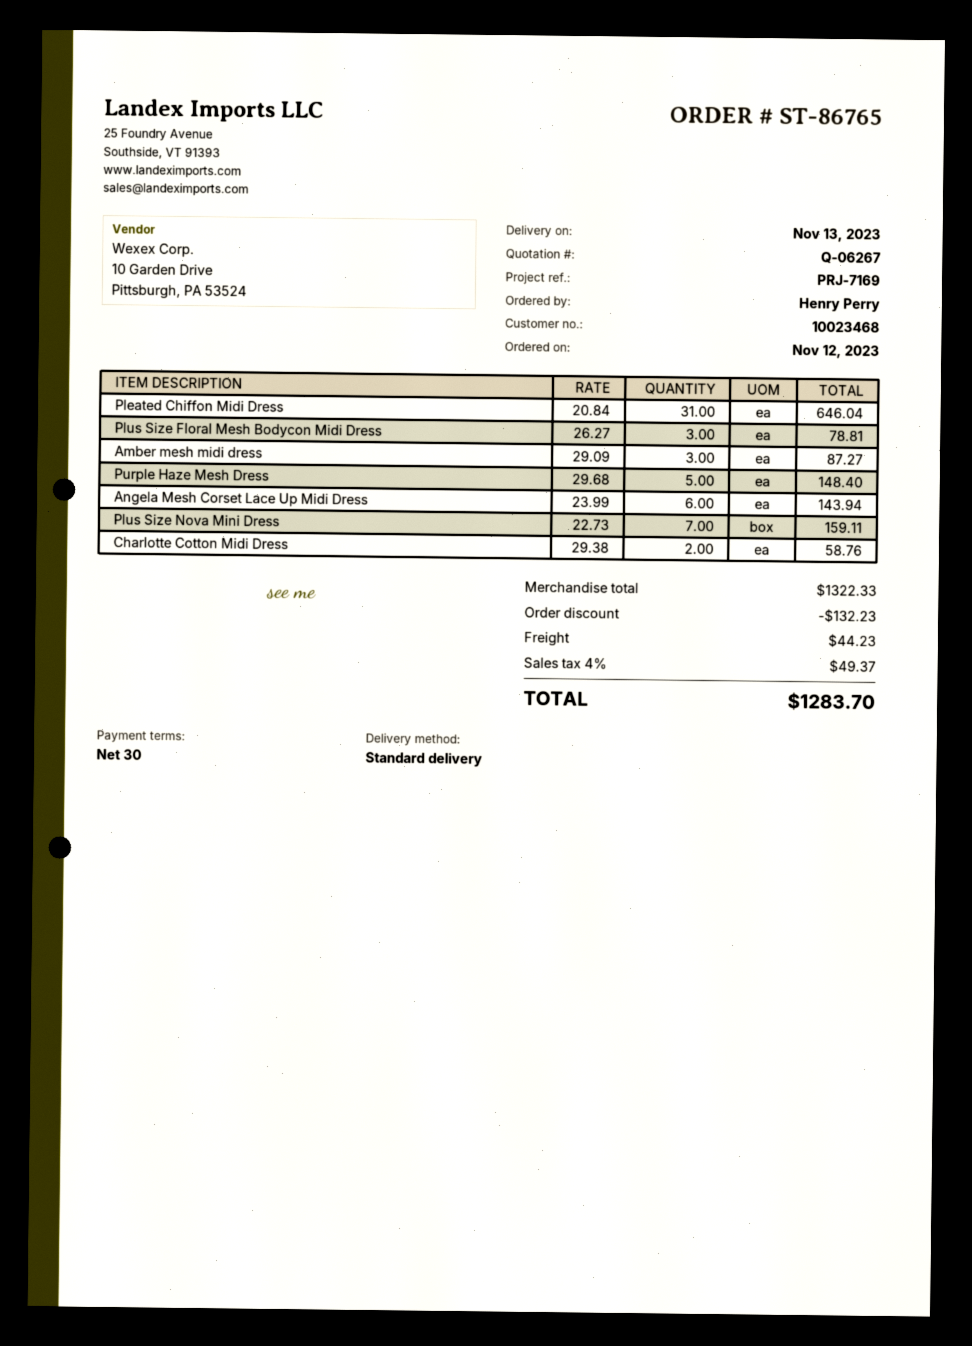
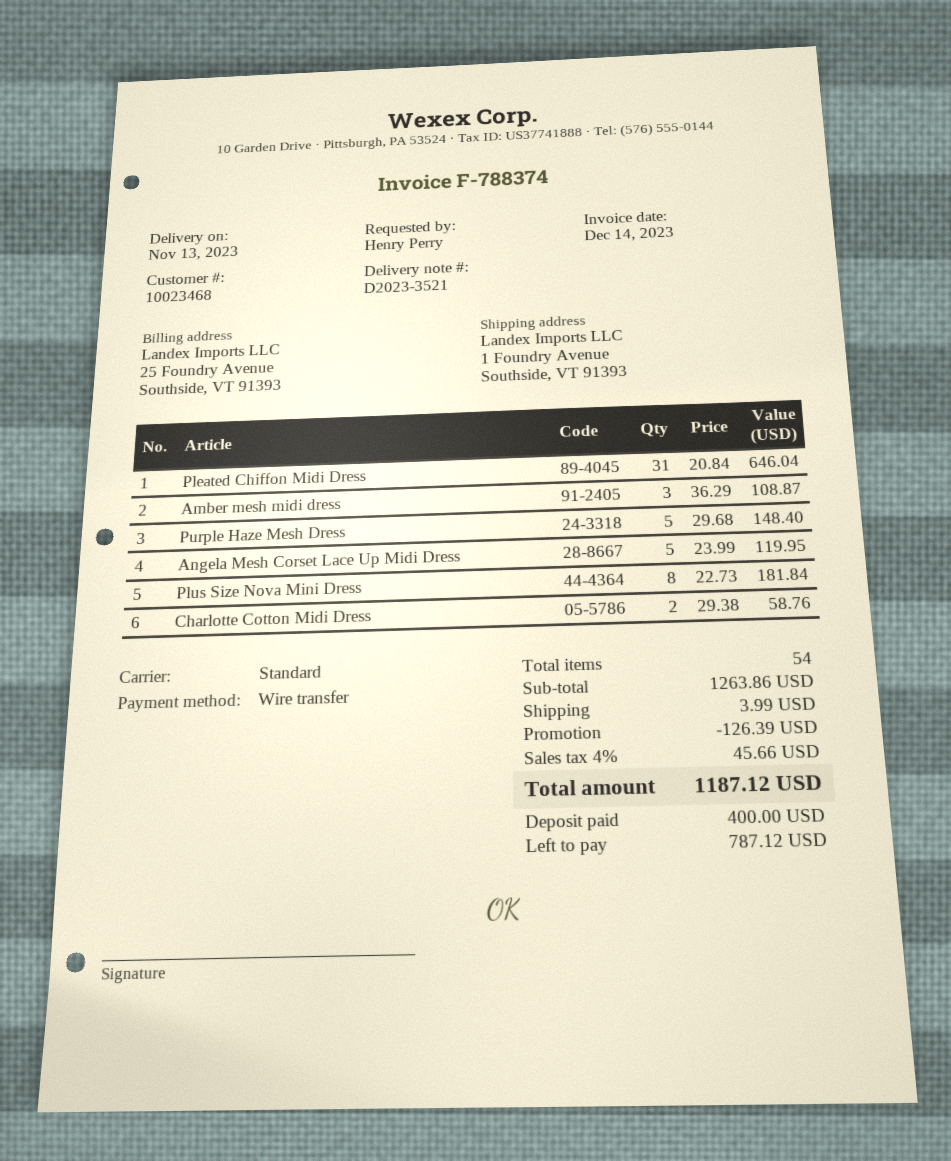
Plus Size Floral Mesh Bodycon Midi Dress: 3 x 26.27 = 78.81 -> none
Amber mesh midi dress: 3 x 29.09 = 87.27 -> 3 x 36.29 = 108.87
Angela Mesh Corset Lace Up Midi Dress: 6 x 23.99 = 143.94 -> 5 x 23.99 = 119.95
Plus Size Nova Mini Dress: 7 x 22.73 = 159.11 -> 8 x 22.73 = 181.84
subtotal: 1322.33 -> 1263.86
discount: 132.23 -> 126.39
shipping: 44.23 -> 3.99
tax: 4% = 49.37 -> 4% = 45.66
total: 1283.70 -> 1187.12

